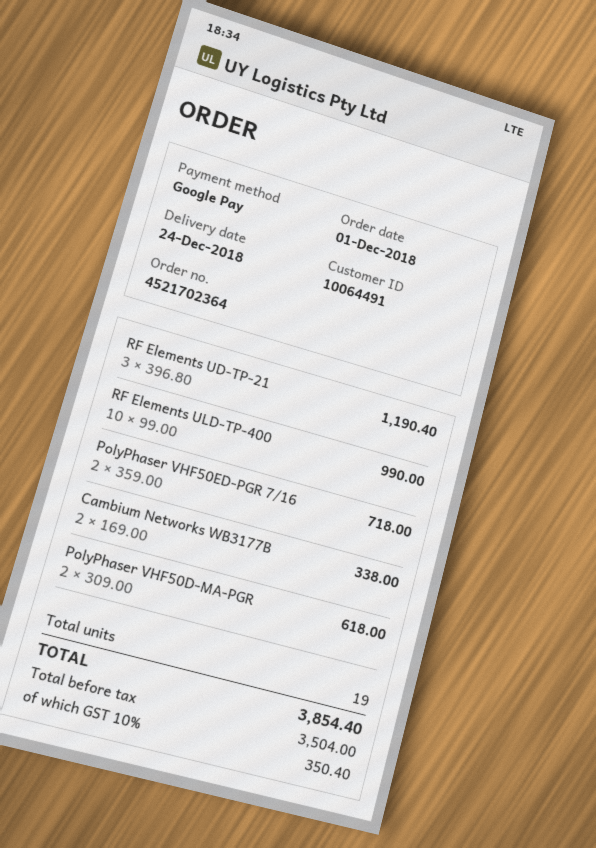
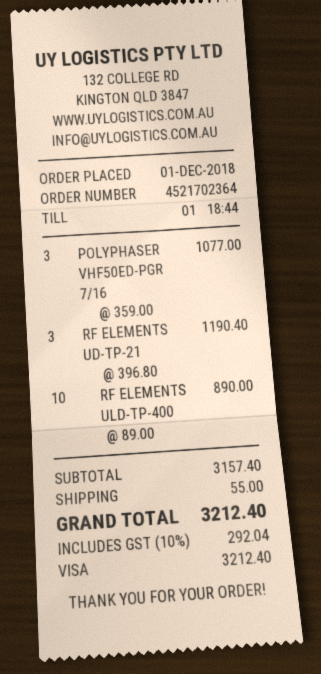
payment method: Google Pay -> Visa
RF Elements ULD-TP-400: 10 x 99.00 = 990.00 -> 10 x 89.00 = 890.00
PolyPhaser VHF50ED-PGR 7/16: 2 x 359.00 = 718.00 -> 3 x 359.00 = 1077.00
Cambium Networks WB3177B: 2 x 169.00 = 338.00 -> none
PolyPhaser VHF50D-MA-PGR: 2 x 309.00 = 618.00 -> none
shipping: none -> 55.00
tax: 10% = 350.40 -> 10% = 292.04
total: 3854.40 -> 3212.40

